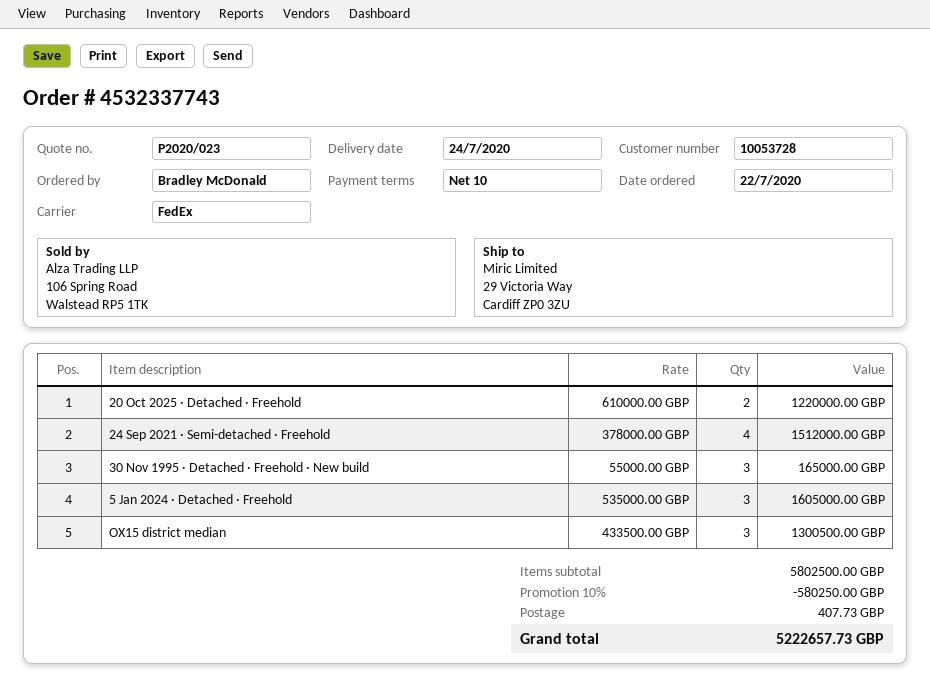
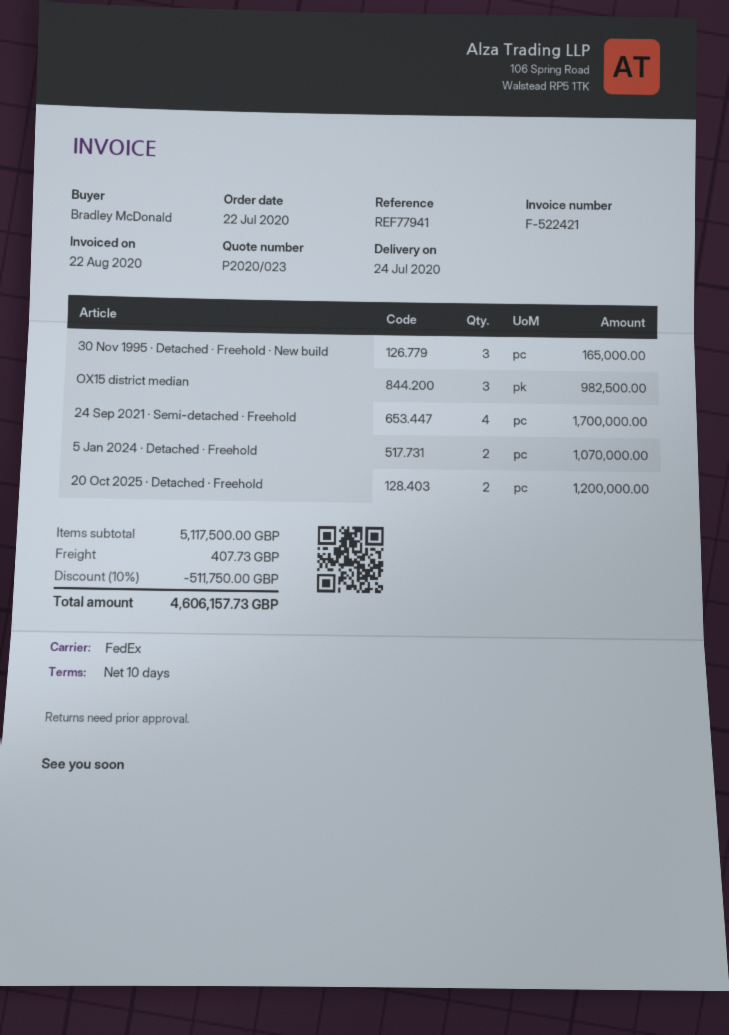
20 Oct 2025 · Detached · Freehold: 2 for 1220000.00 -> 2 for 1200000.00
24 Sep 2021 · Semi-detached · Freehold: 4 for 1512000.00 -> 4 for 1700000.00
5 Jan 2024 · Detached · Freehold: 3 for 1605000.00 -> 2 for 1070000.00
OX15 district median: 3 for 1300500.00 -> 3 for 982500.00
subtotal: 5802500.00 -> 5117500.00
discount: 10% = 580250.00 -> 10% = 511750.00
total: 5222657.73 -> 4606157.73

